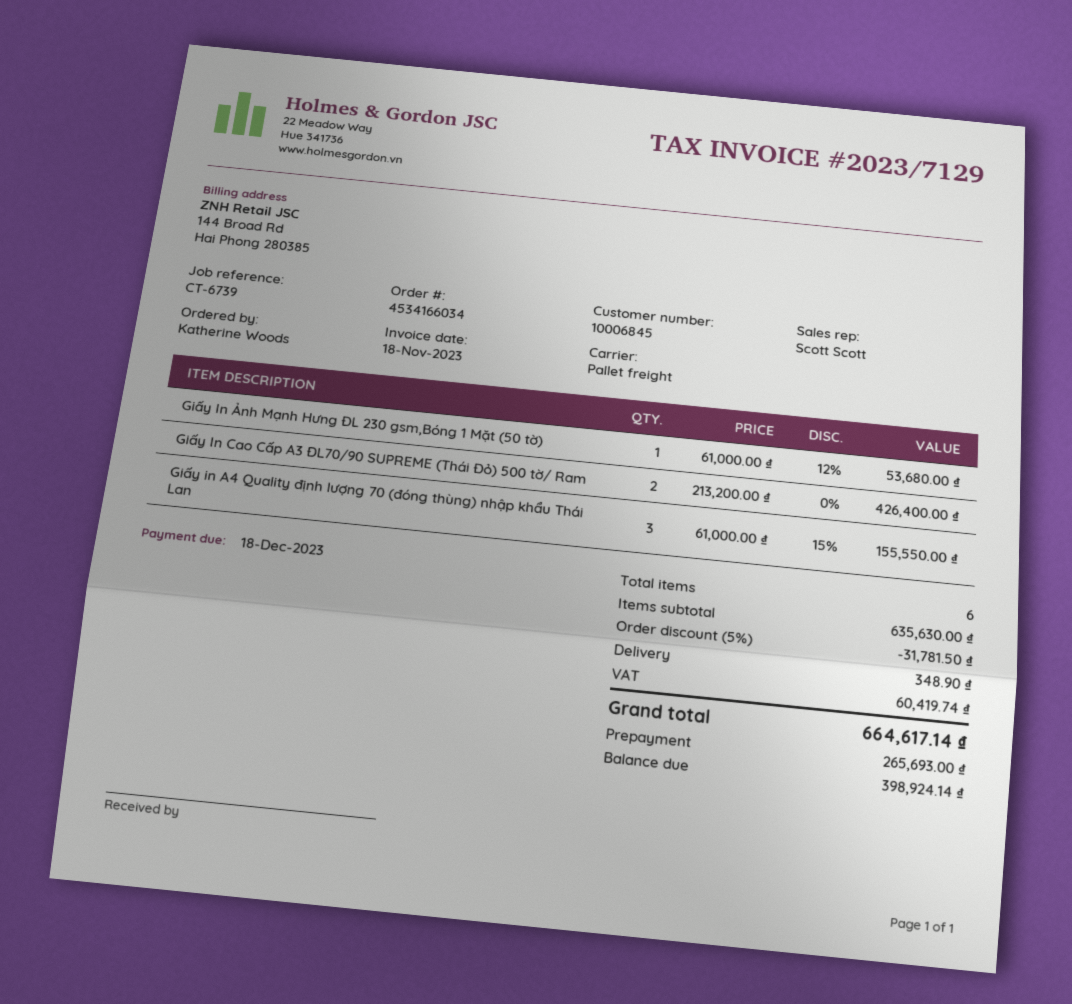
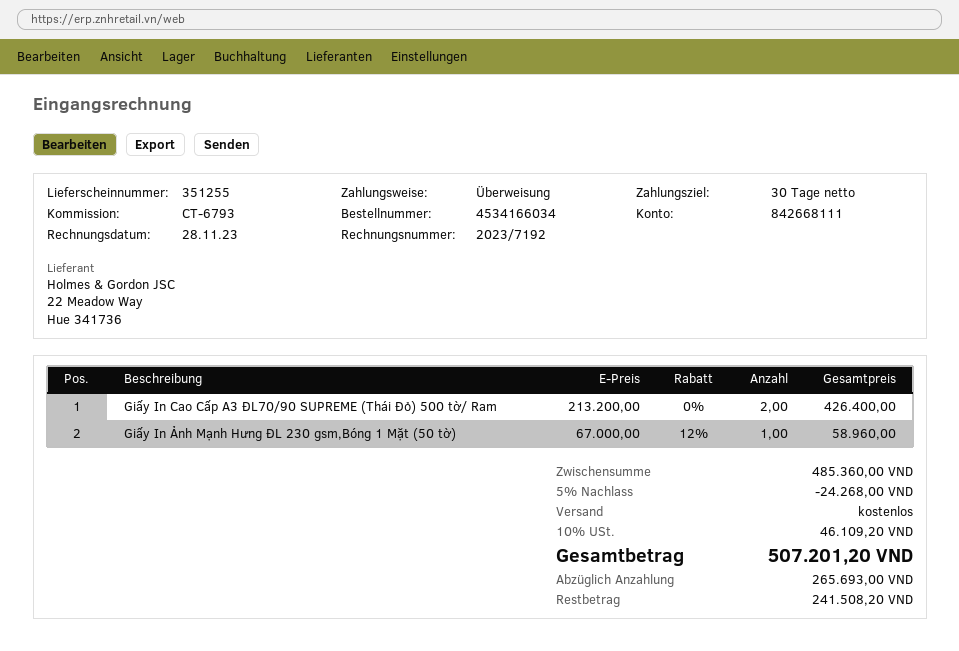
invoice number: 2023/7129 -> 2023/7192
invoice date: 2023-11-18 -> 2023-11-28
reference: CT-6739 -> CT-6793
Giấy In Ảnh Mạnh Hưng ĐL 230 gsm,Bóng 1 Mặt (50 tờ): 1 x 61000.00 - 12% = 53680.00 -> 1 x 67000.00 - 12% = 58960.00
Giấy in A4 Quality định lượng 70 (đóng thùng) nhập khẩu Thái Lan: 3 x 61000.00 - 15% = 155550.00 -> none
subtotal: 635630.00 -> 485360.00
discount: 5% = 31781.50 -> 5% = 24268.00
shipping: 348.90 -> 0.00
tax: 60419.74 -> 46109.20
total: 664617.14 -> 507201.20
balance: 398924.14 -> 241508.20

